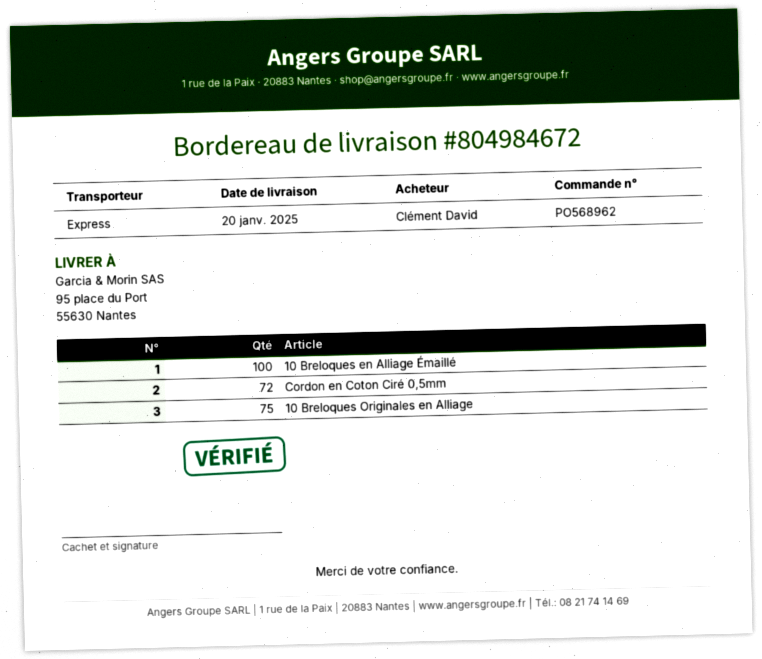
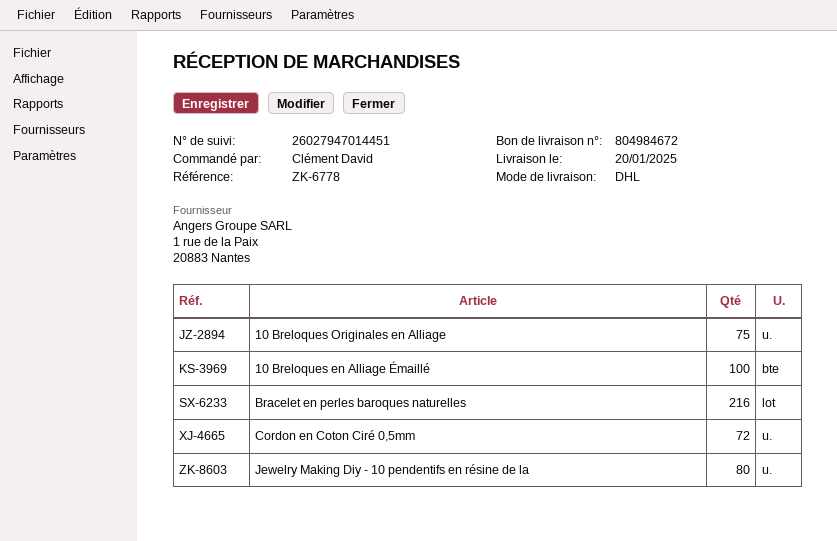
shipping method: express -> DHL
Bracelet en perles baroques naturelles: none -> 216
Jewelry Making Diy - 10 pendentifs en résine de la: none -> 80

